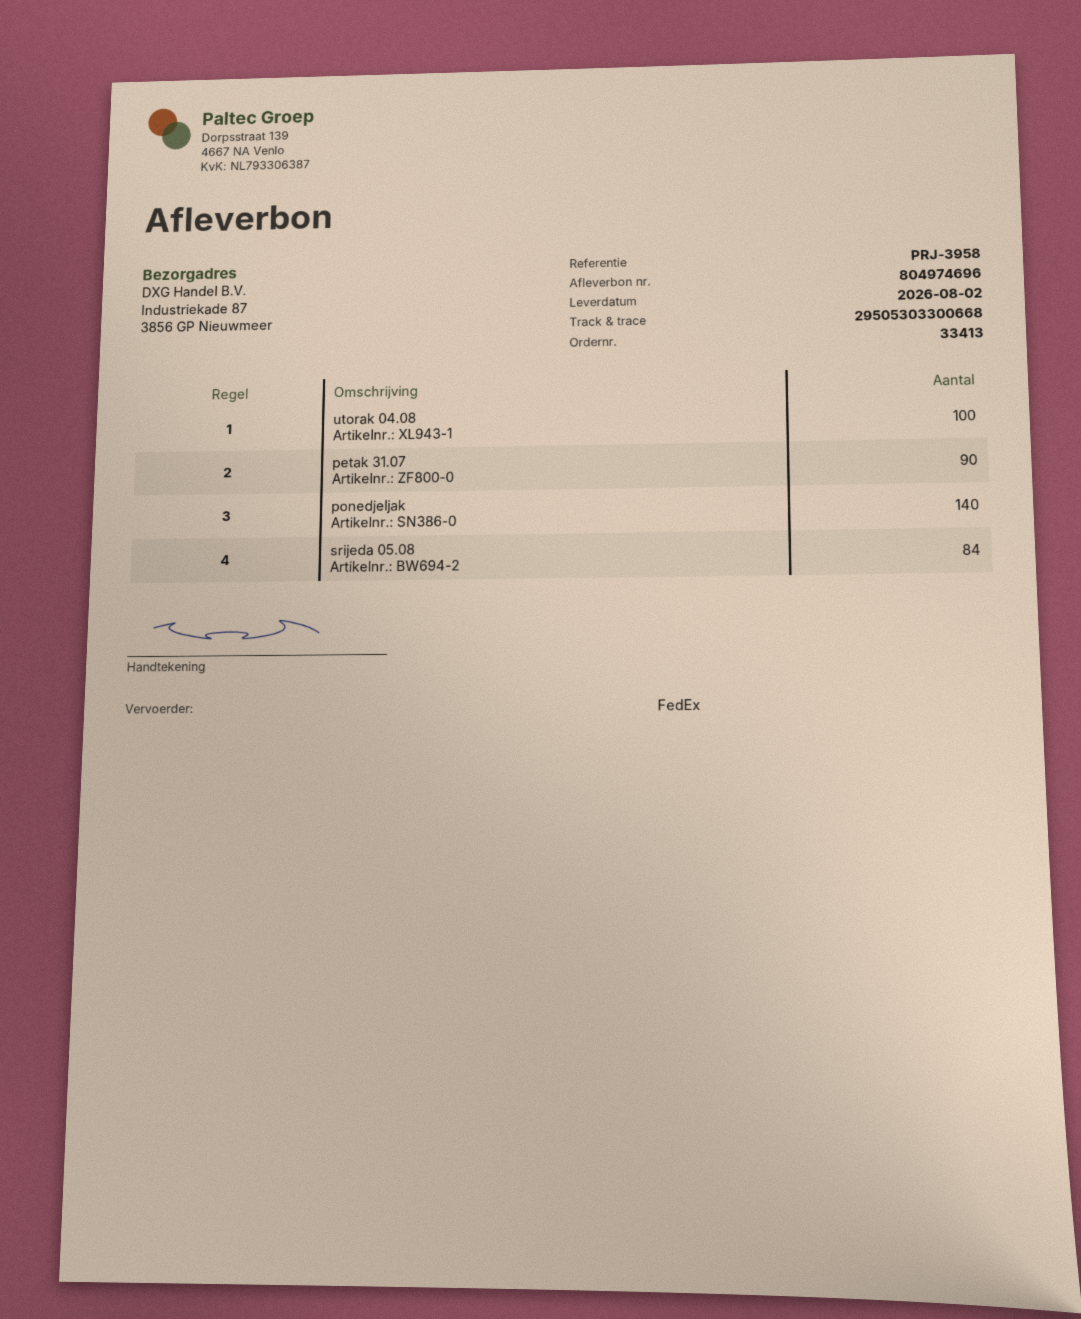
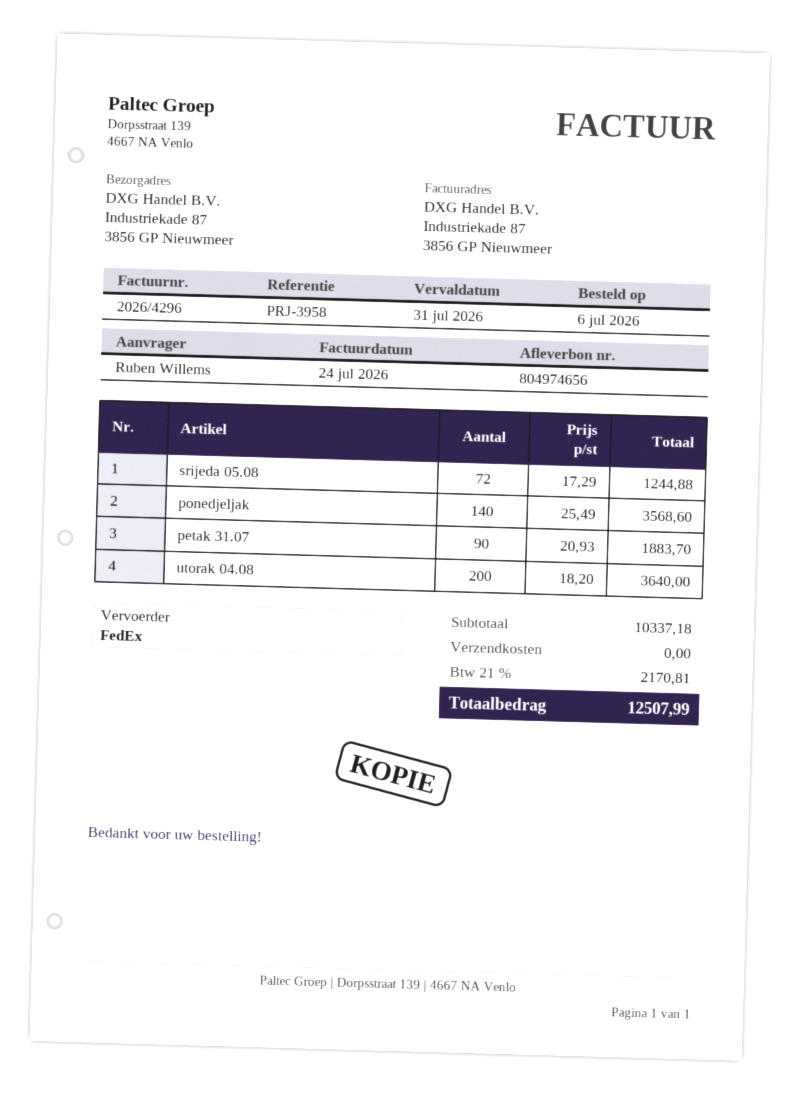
delivery note number: 804974696 -> 804974656
utorak 04.08: 100 -> 200
srijeda 05.08: 84 -> 72

